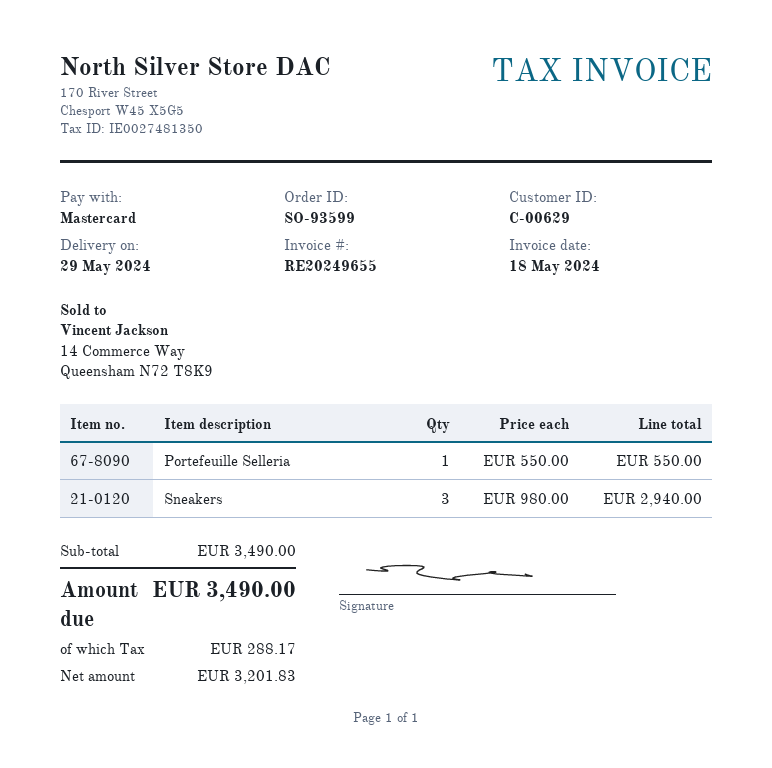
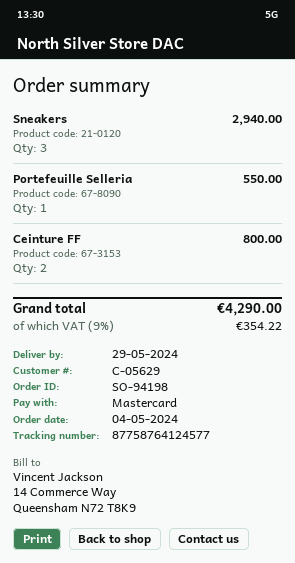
order number: SO-93599 -> SO-94198
customer number: C-00629 -> C-05629
Ceinture FF: none -> 2 for 800.00
tax: 288.17 -> 354.22
total: 3490.00 -> 4290.00

